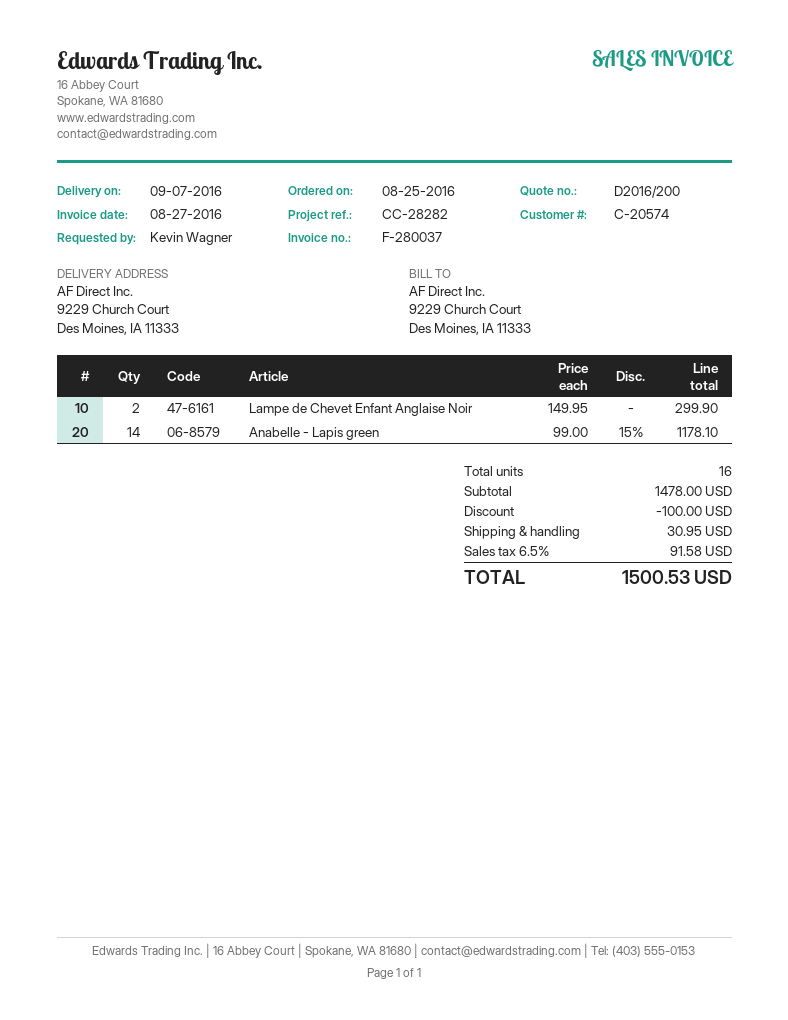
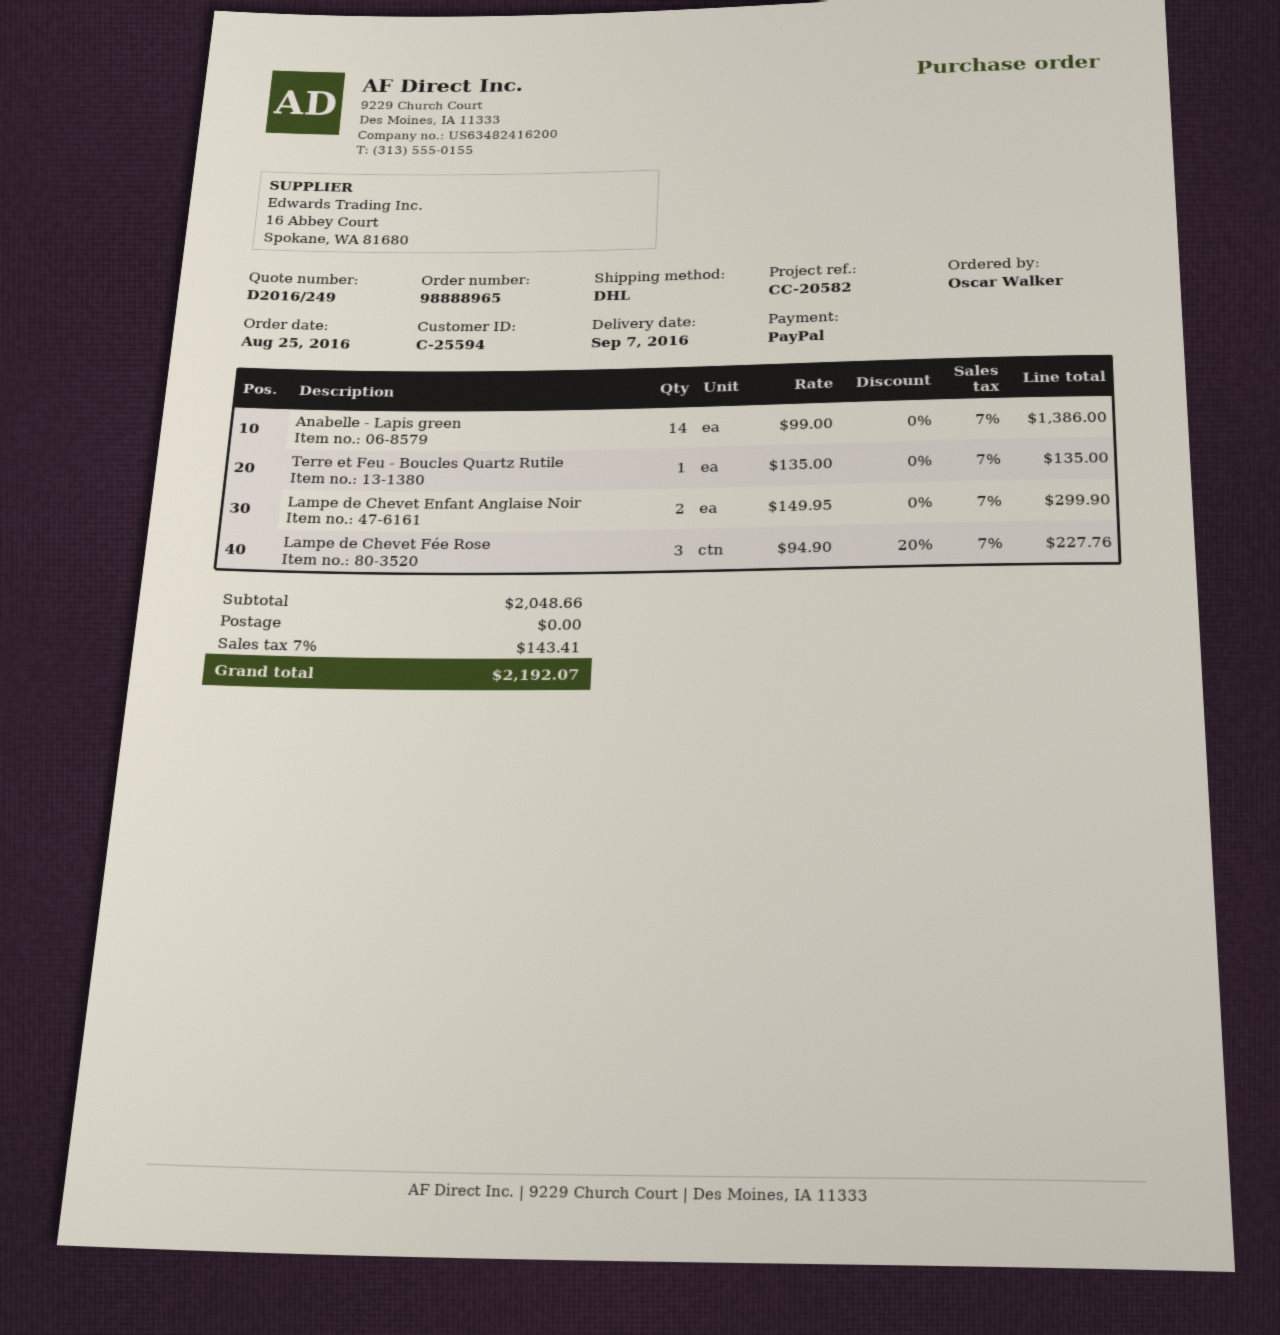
quote number: D2016/200 -> D2016/249
customer number: C-20574 -> C-25594
reference: CC-28282 -> CC-20582
ordered by: Kevin Wagner -> Oscar Walker
Anabelle - Lapis green: 14 x 99.00 - 15% = 1178.10 -> 14 x 99.00 = 1386.00
Terre et Feu - Boucles Quartz Rutile: none -> 1 x 135.00 = 135.00
Lampe de Chevet Fée Rose: none -> 3 x 94.90 - 20% = 227.76
subtotal: 1478.00 -> 2048.66
discount: 100.00 -> none
shipping: 30.95 -> 0.00
tax: 6.5% = 91.58 -> 7% = 143.41
total: 1500.53 -> 2192.07

